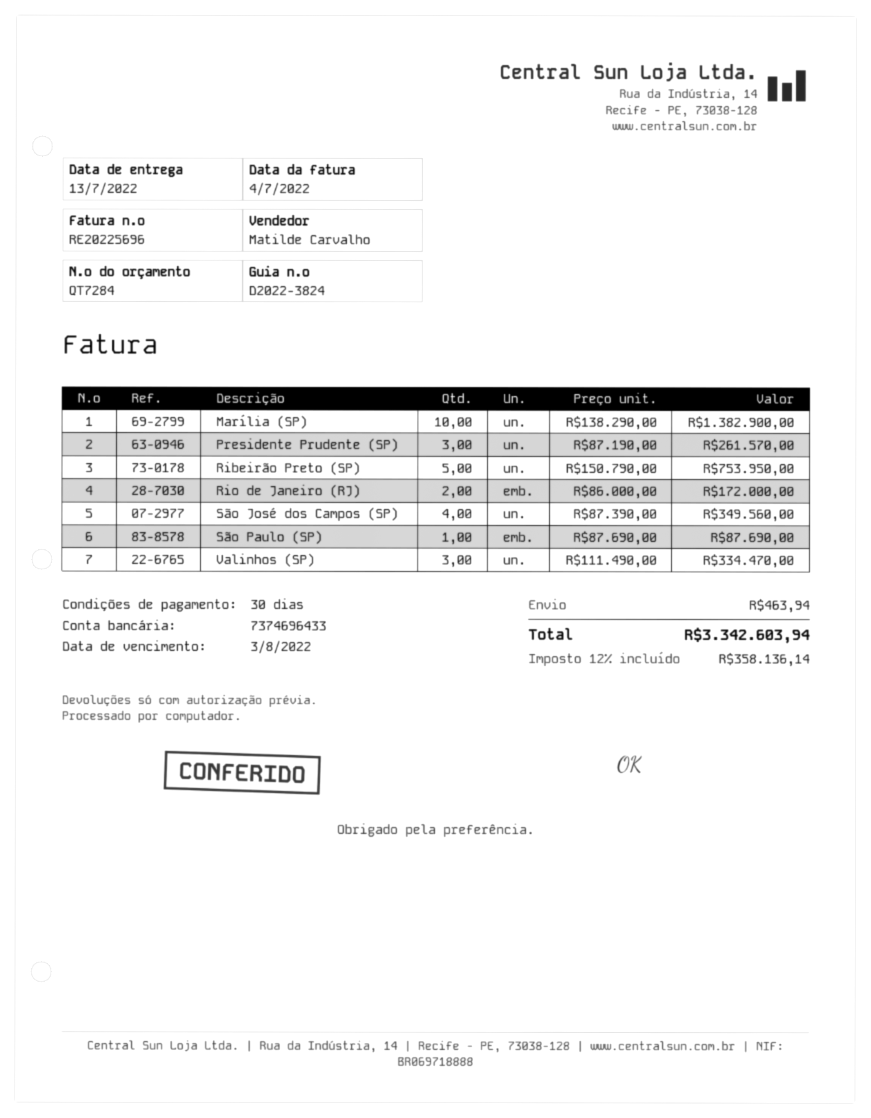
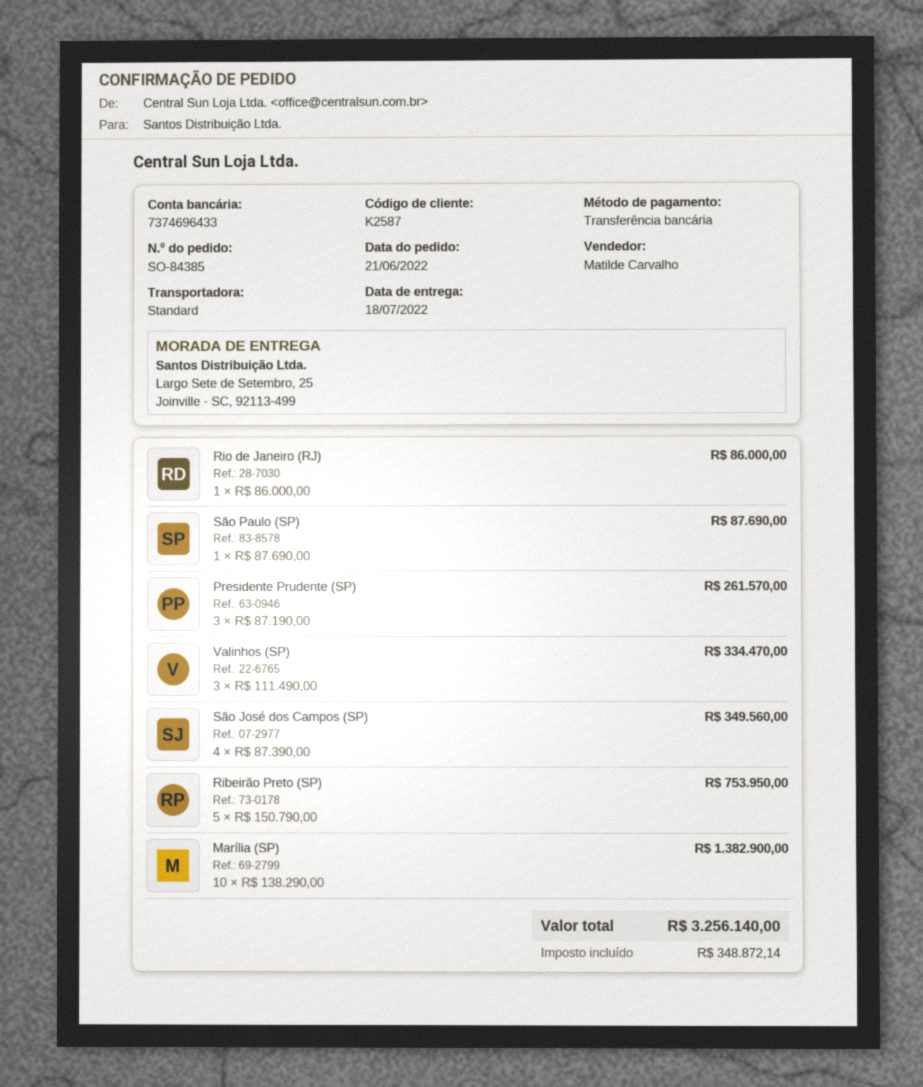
delivery date: 2022-07-13 -> 2022-07-18
Rio de Janeiro (RJ): 2 x 86000.00 = 172000.00 -> 1 x 86000.00 = 86000.00
shipping: 463.94 -> none
tax: 358136.14 -> 348872.14
total: 3342603.94 -> 3256140.00

